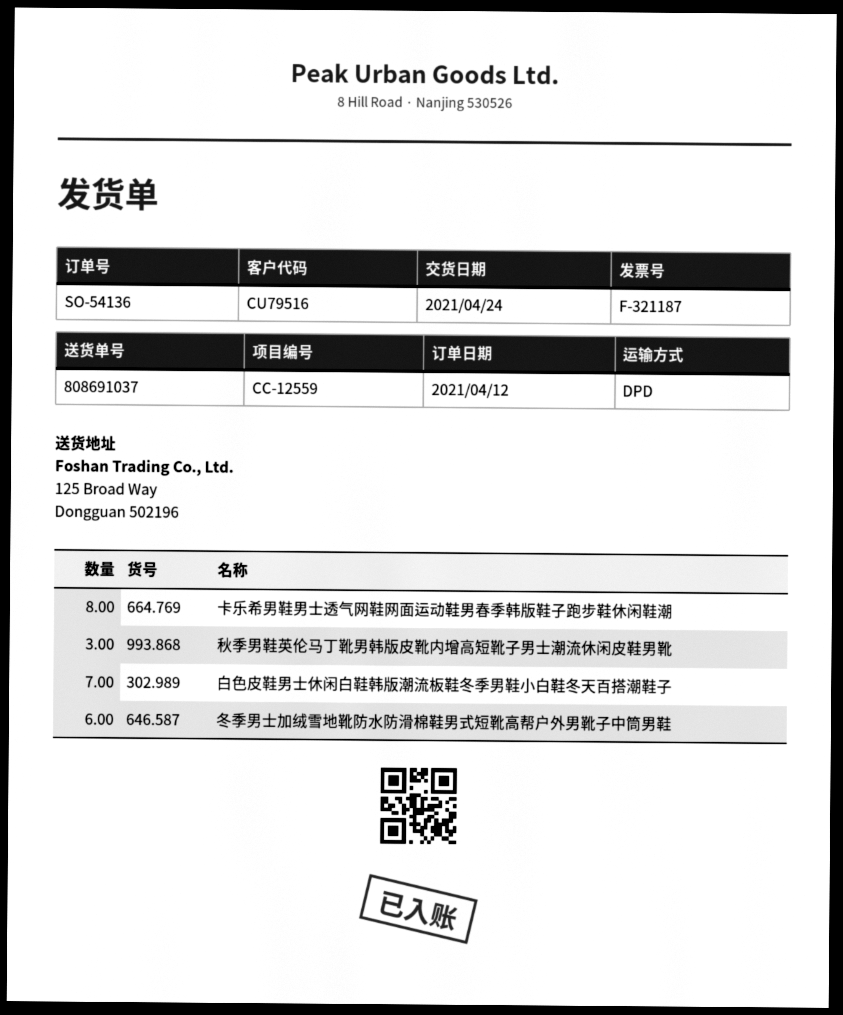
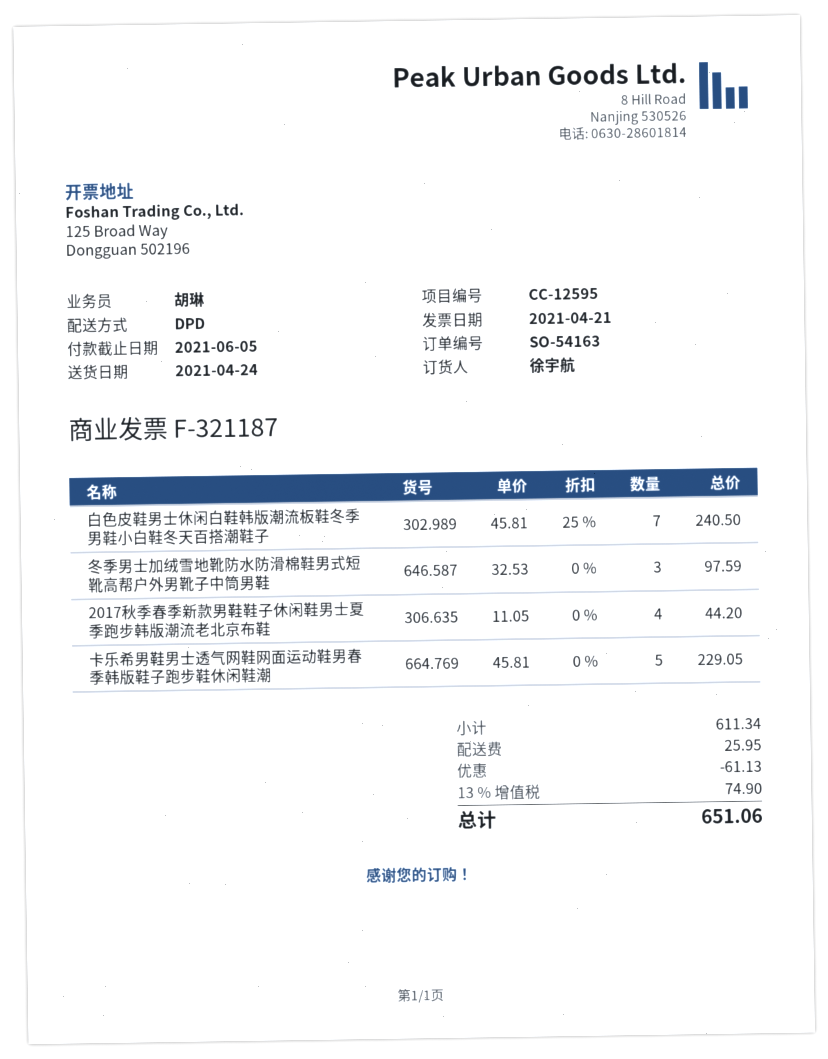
order number: SO-54136 -> SO-54163
reference: CC-12559 -> CC-12595
卡乐希男鞋男士透气网鞋网面运动鞋男春季韩版鞋子跑步鞋休闲鞋潮: 8 -> 5
秋季男鞋英伦马丁靴男韩版皮靴内增高短靴子男士潮流休闲皮鞋男靴: 3 -> none
冬季男士加绒雪地靴防水防滑棉鞋男式短靴高帮户外男靴子中筒男鞋: 6 -> 3
2017秋季春季新款男鞋鞋子休闲鞋男士夏季跑步韩版潮流老北京布鞋: none -> 4

